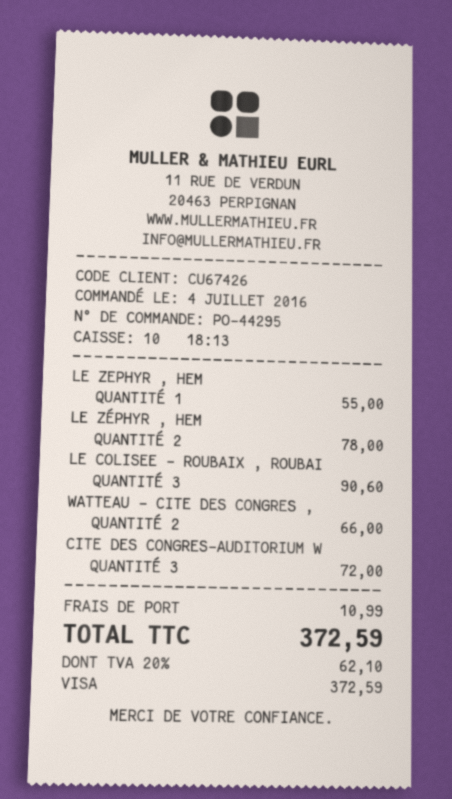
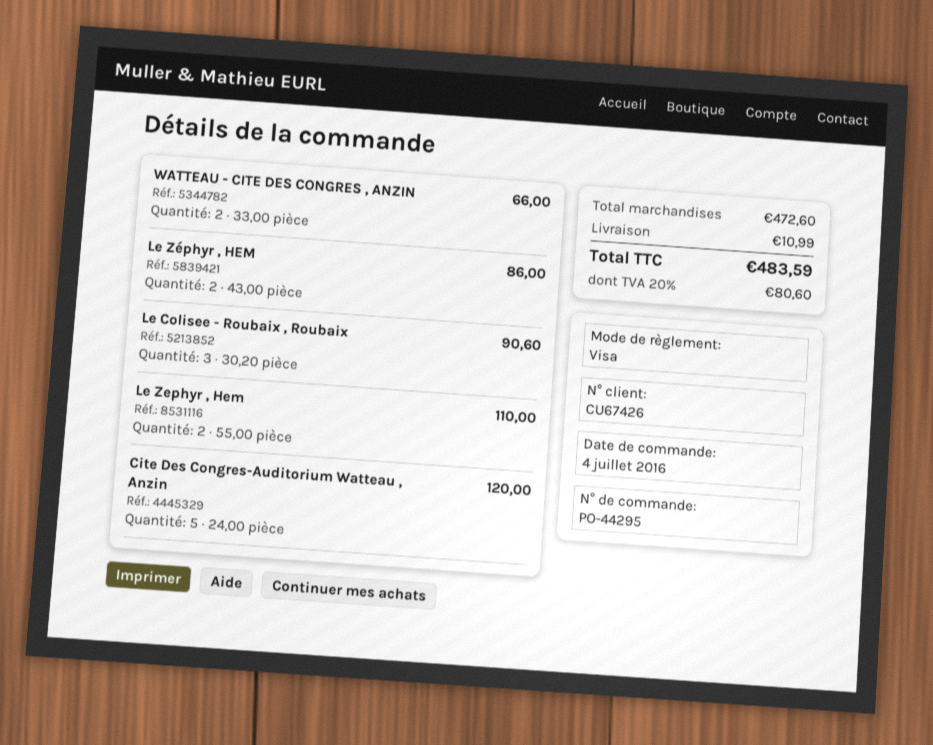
LE ZEPHYR , HEM: 1 for 55.00 -> 2 for 110.00
LE ZÉPHYR , HEM: 2 for 78.00 -> 2 for 86.00
CITE DES CONGRES-AUDITORIUM W: 3 for 72.00 -> 5 for 120.00
tax: 20% = 62.10 -> 20% = 80.60
total: 372.59 -> 483.59

